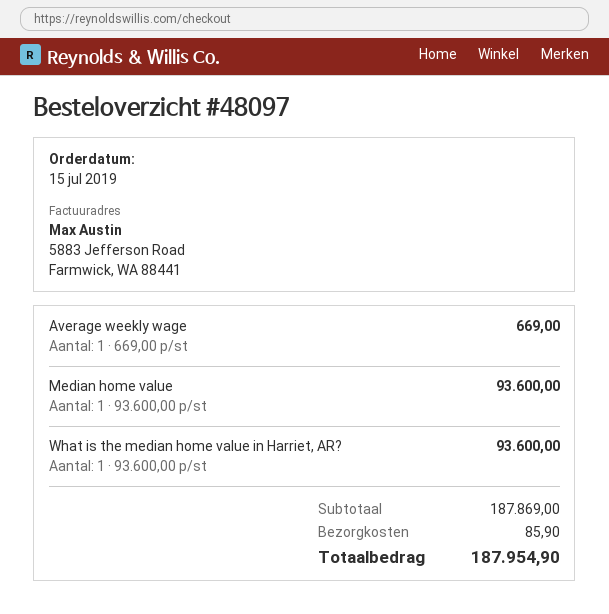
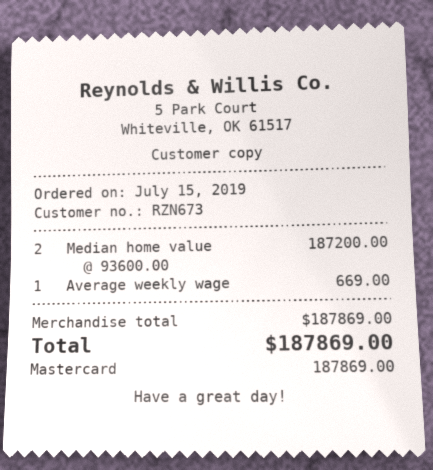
Median home value: 1 x 93600.00 = 93600.00 -> 2 x 93600.00 = 187200.00
What is the median home value in Harriet, AR?: 1 x 93600.00 = 93600.00 -> none
shipping: 85.90 -> none
total: 187954.90 -> 187869.00

